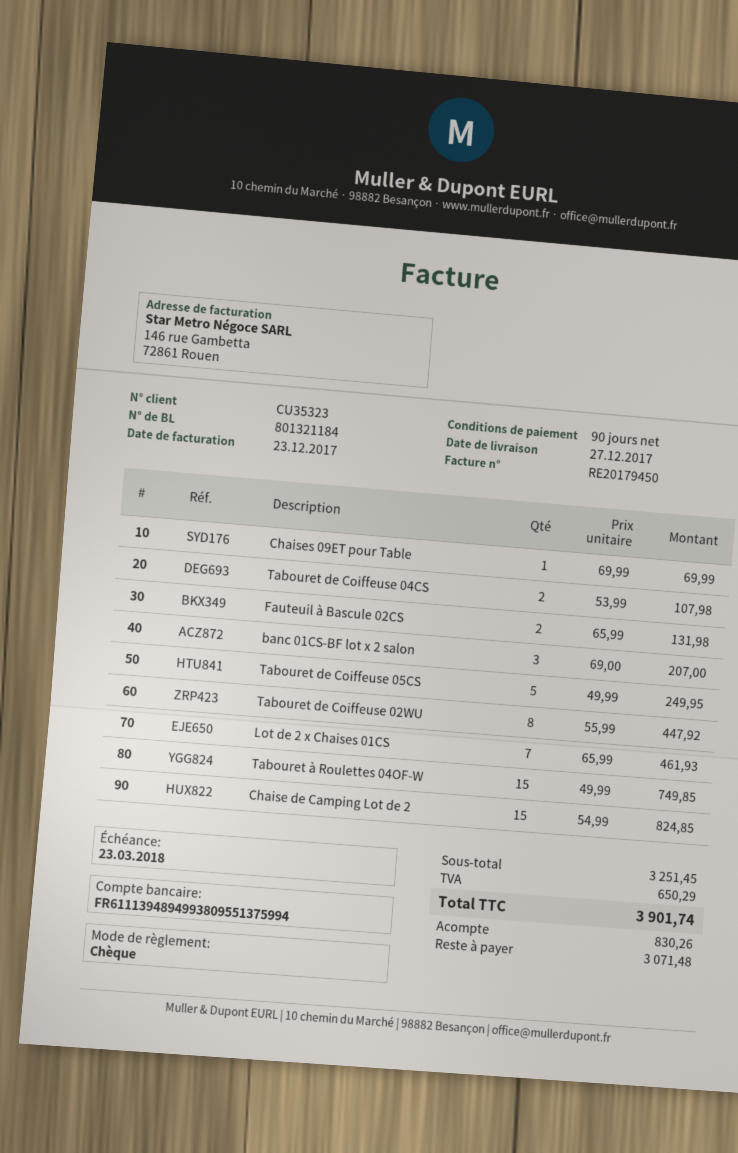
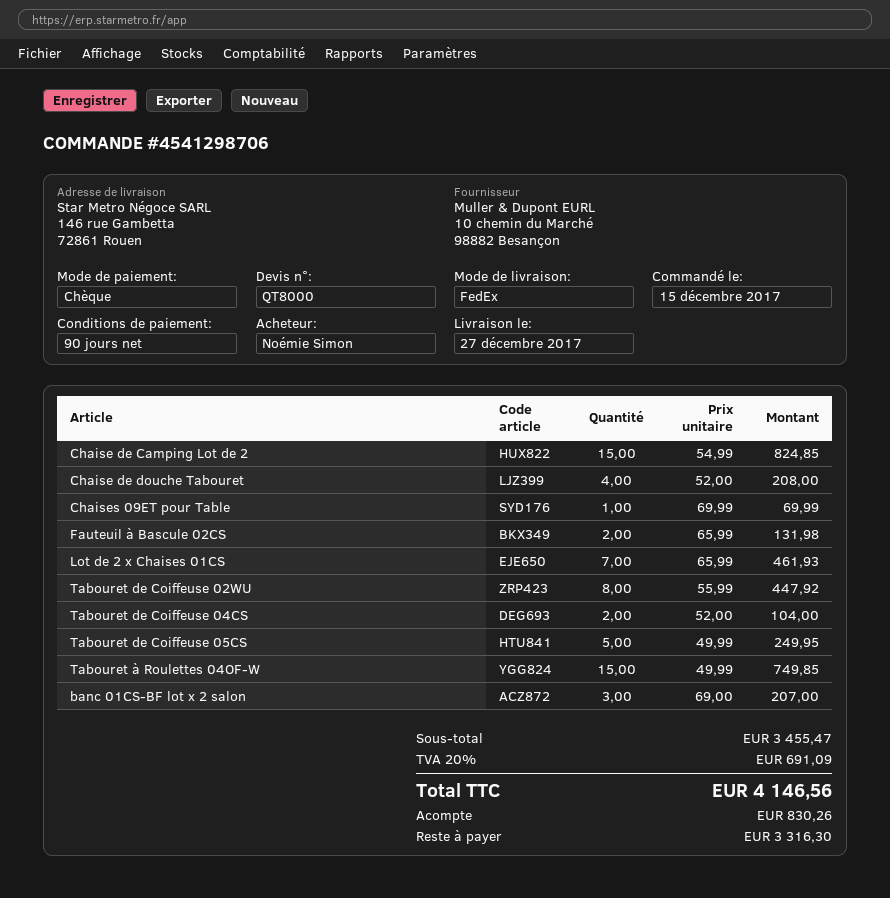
Tabouret de Coiffeuse 04CS: 2 x 53.99 = 107.98 -> 2 x 52.00 = 104.00
Chaise de douche Tabouret: none -> 4 x 52.00 = 208.00
subtotal: 3251.45 -> 3455.47
tax: 650.29 -> 691.09
total: 3901.74 -> 4146.56
balance: 3071.48 -> 3316.30

